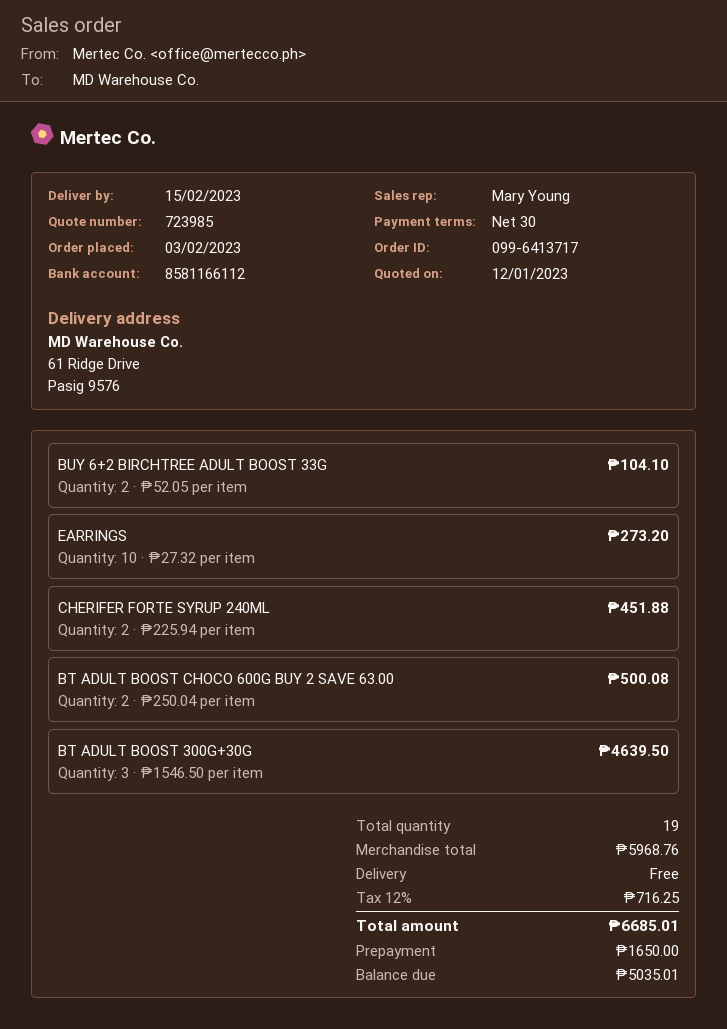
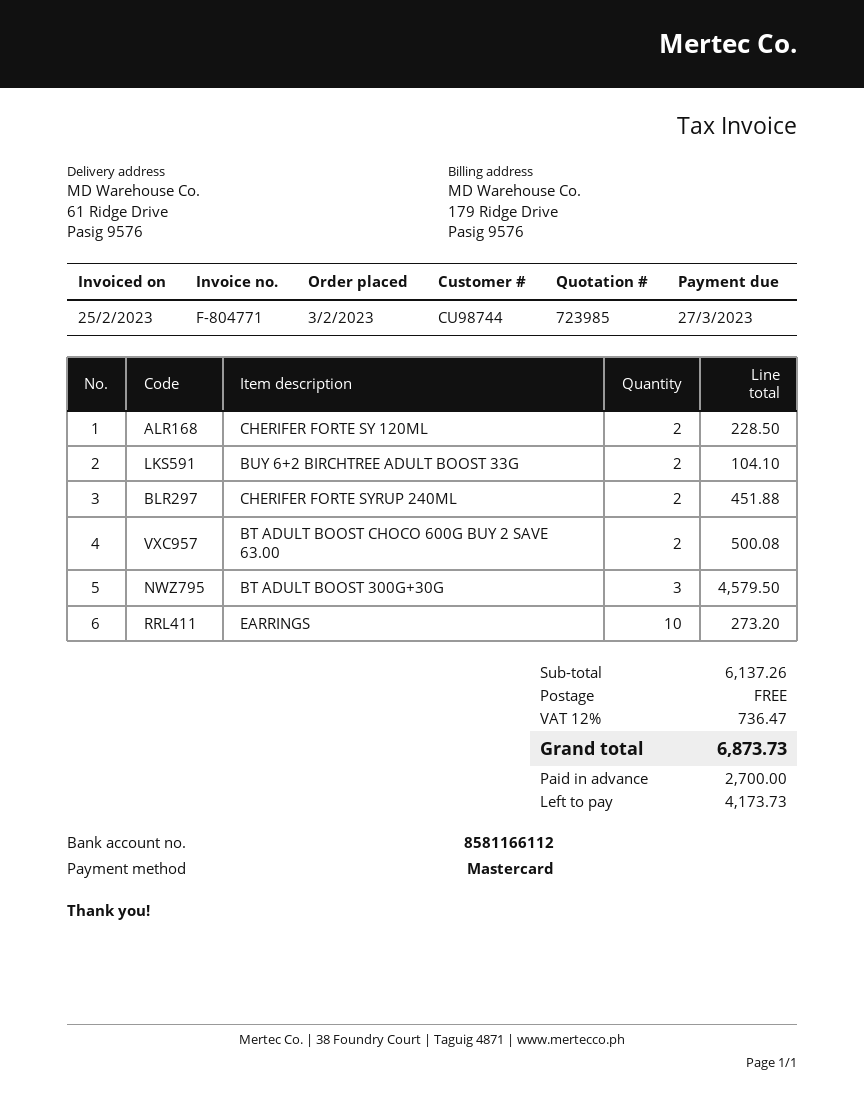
BT ADULT BOOST 300G+30G: 3 for 4639.50 -> 3 for 4579.50
CHERIFER FORTE SY 120ML: none -> 2 for 228.50
subtotal: 5968.76 -> 6137.26
tax: 12% = 716.25 -> 12% = 736.47
total: 6685.01 -> 6873.73
deposit: 1650.00 -> 2700.00
balance: 5035.01 -> 4173.73

